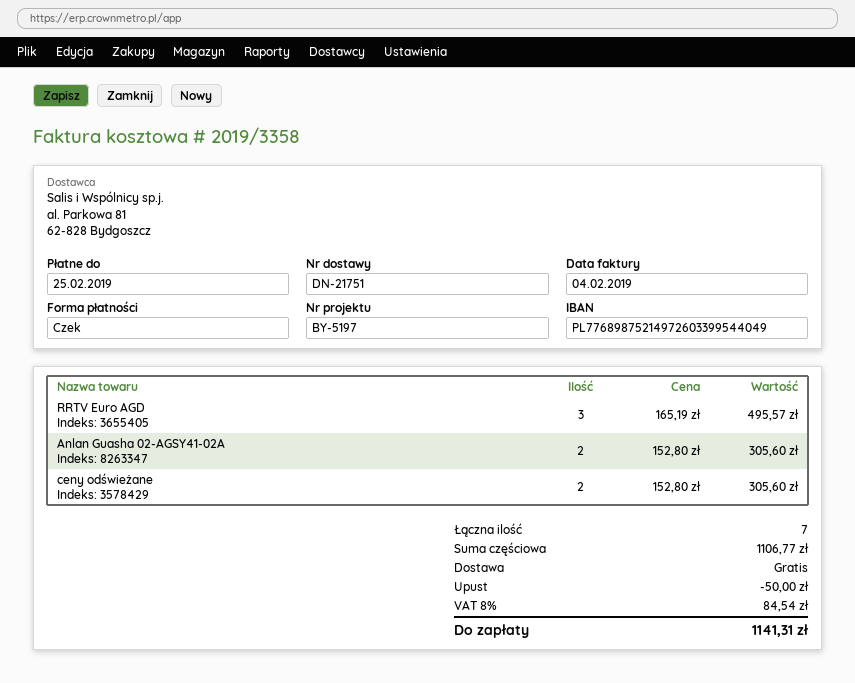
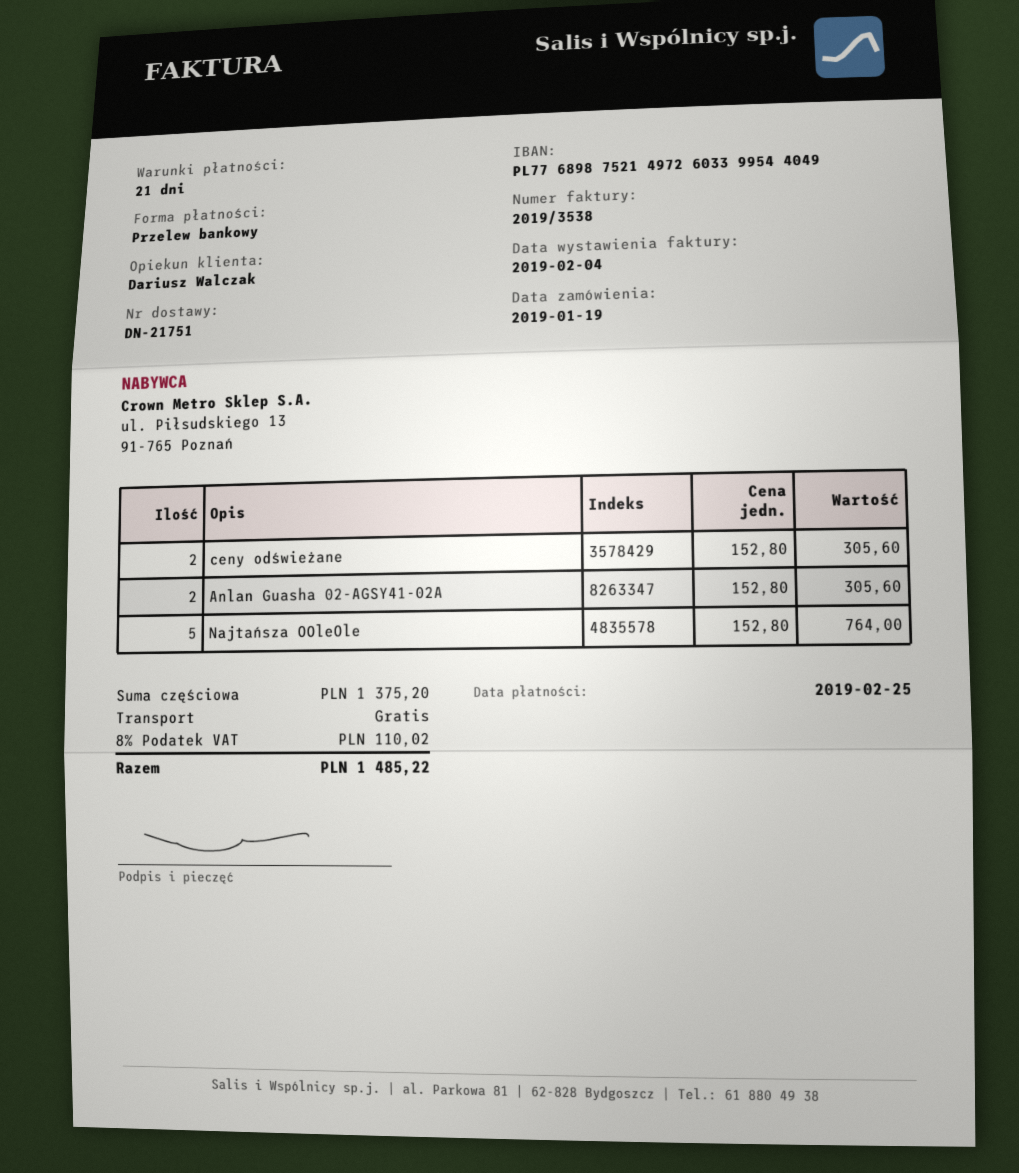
invoice number: 2019/3358 -> 2019/3538
payment method: cheque -> bank transfer
RRTV Euro AGD: 3 x 165.19 = 495.57 -> none
Najtańsza OOleOle: none -> 5 x 152.80 = 764.00
subtotal: 1106.77 -> 1375.20
discount: 50.00 -> none
tax: 8% = 84.54 -> 8% = 110.02
total: 1141.31 -> 1485.22

